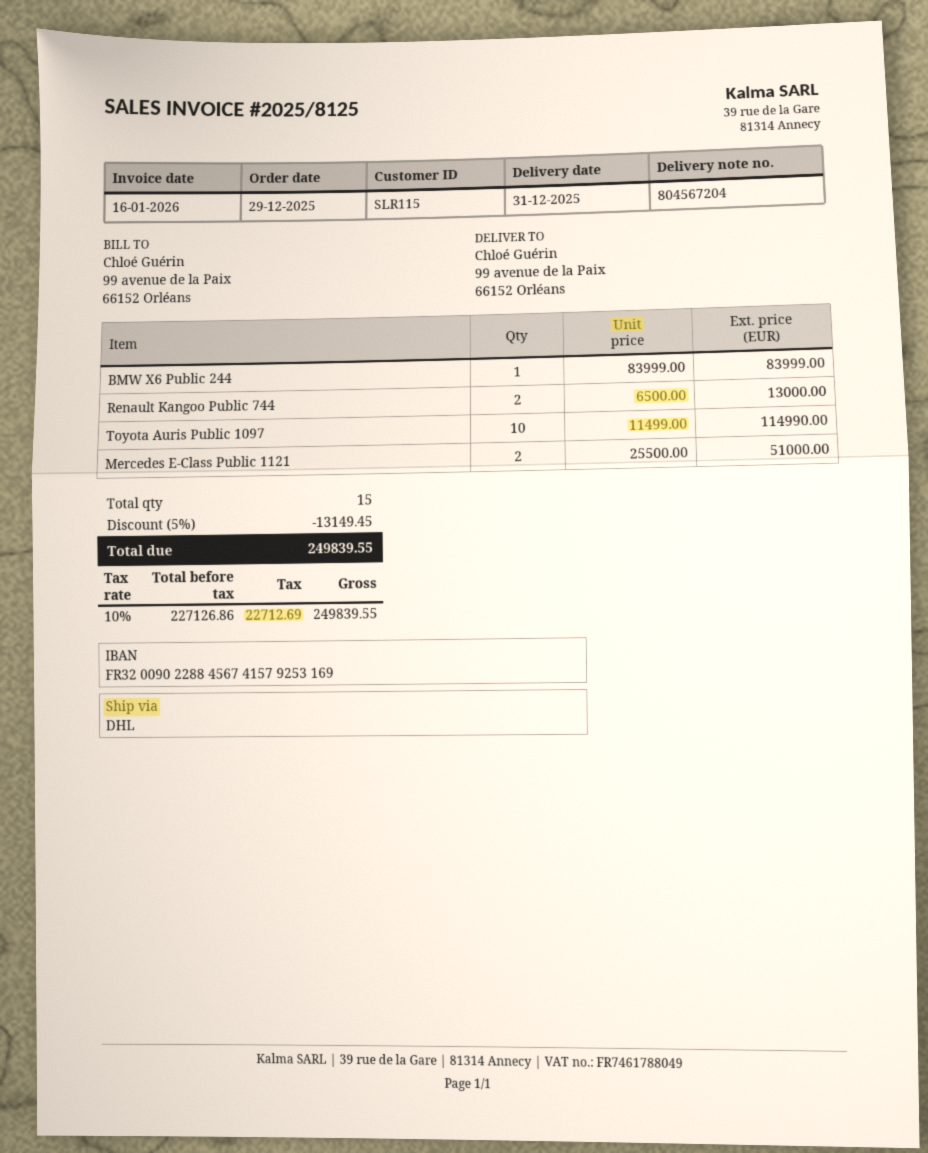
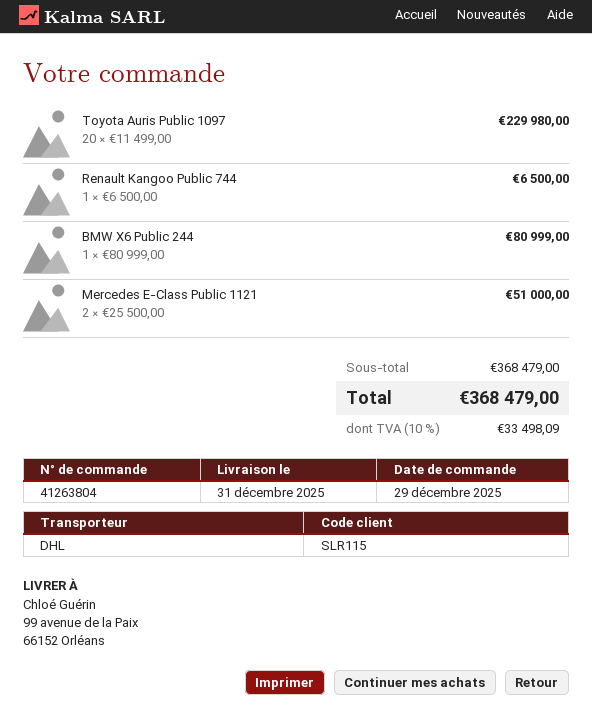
BMW X6 Public 244: 1 x 83999.00 = 83999.00 -> 1 x 80999.00 = 80999.00
Renault Kangoo Public 744: 2 x 6500.00 = 13000.00 -> 1 x 6500.00 = 6500.00
Toyota Auris Public 1097: 10 x 11499.00 = 114990.00 -> 20 x 11499.00 = 229980.00
discount: 5% = 13149.45 -> none
tax: 10% = 22712.69 -> 10% = 33498.09
total: 249839.55 -> 368479.00

